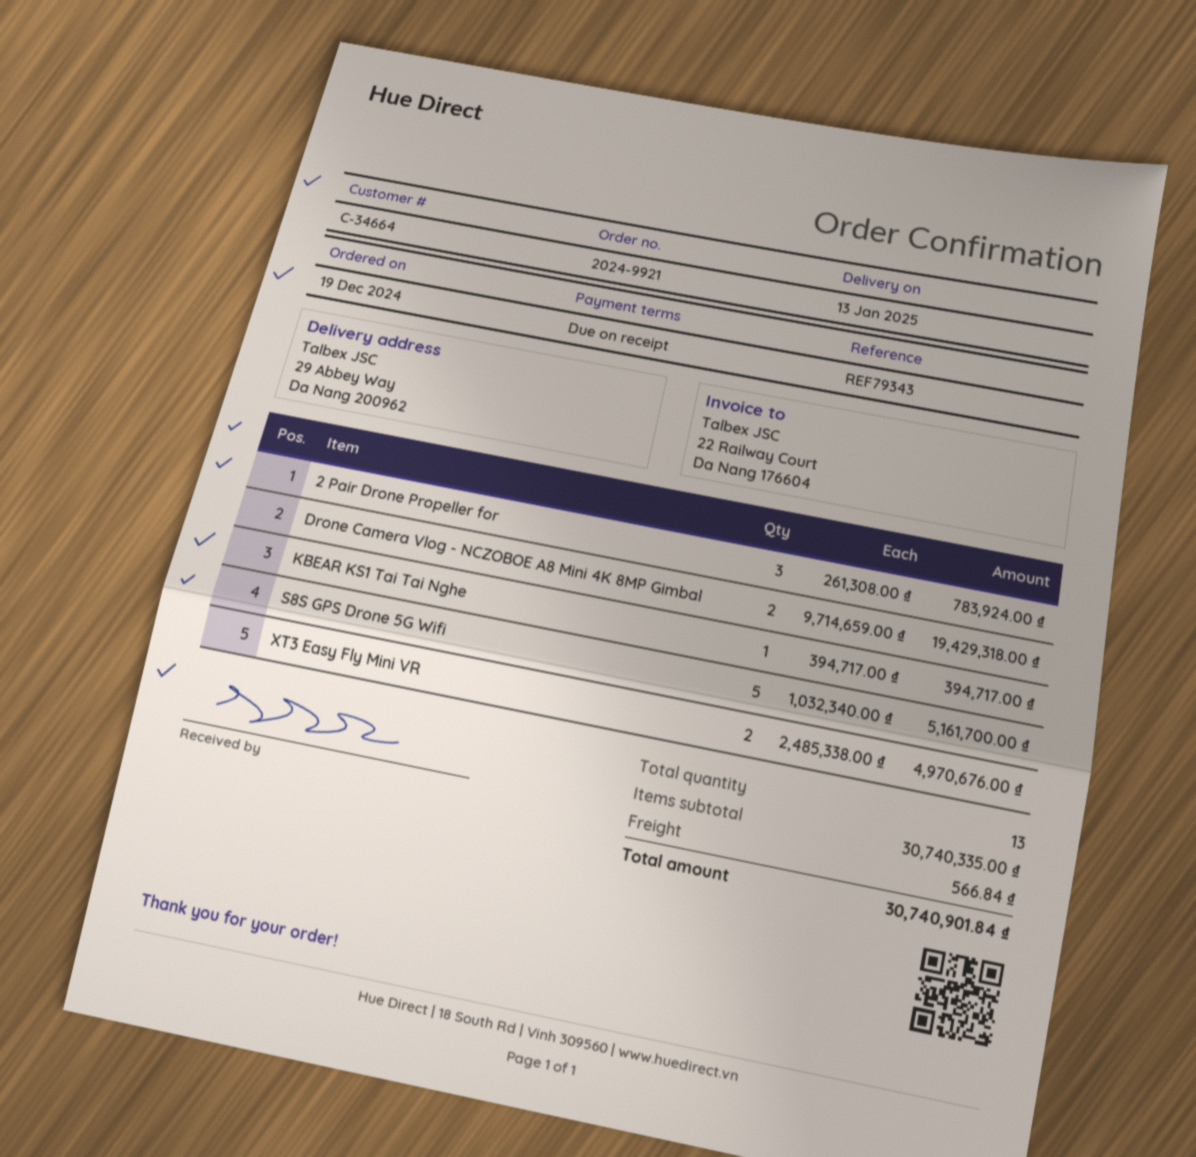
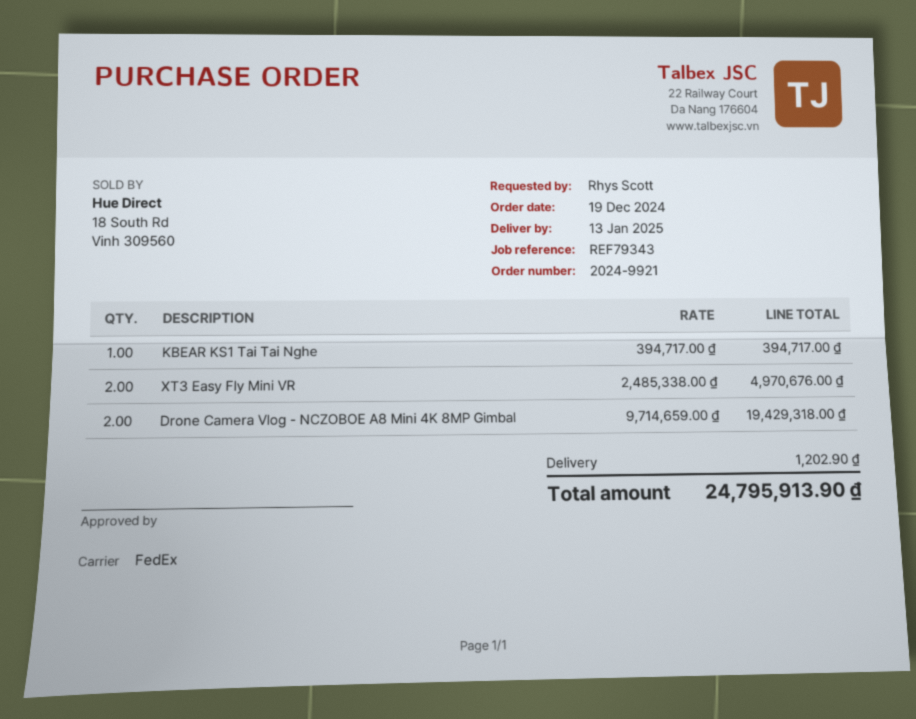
2 Pair Drone Propeller for: 3 x 261308.00 = 783924.00 -> none
S8S GPS Drone 5G Wifi: 5 x 1032340.00 = 5161700.00 -> none
shipping: 566.84 -> 1202.90
total: 30740901.84 -> 24795913.90

